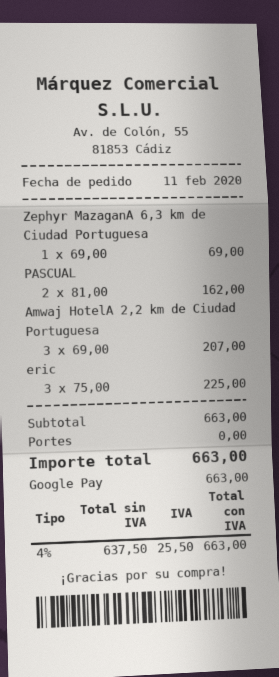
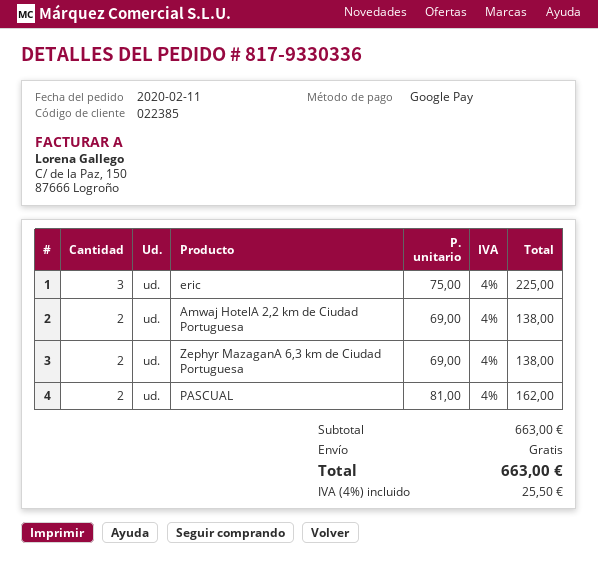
Zephyr MazaganA 6,3 km de Ciudad Portuguesa: 1 x 69.00 = 69.00 -> 2 x 69.00 = 138.00
Amwaj HotelA 2,2 km de Ciudad Portuguesa: 3 x 69.00 = 207.00 -> 2 x 69.00 = 138.00

